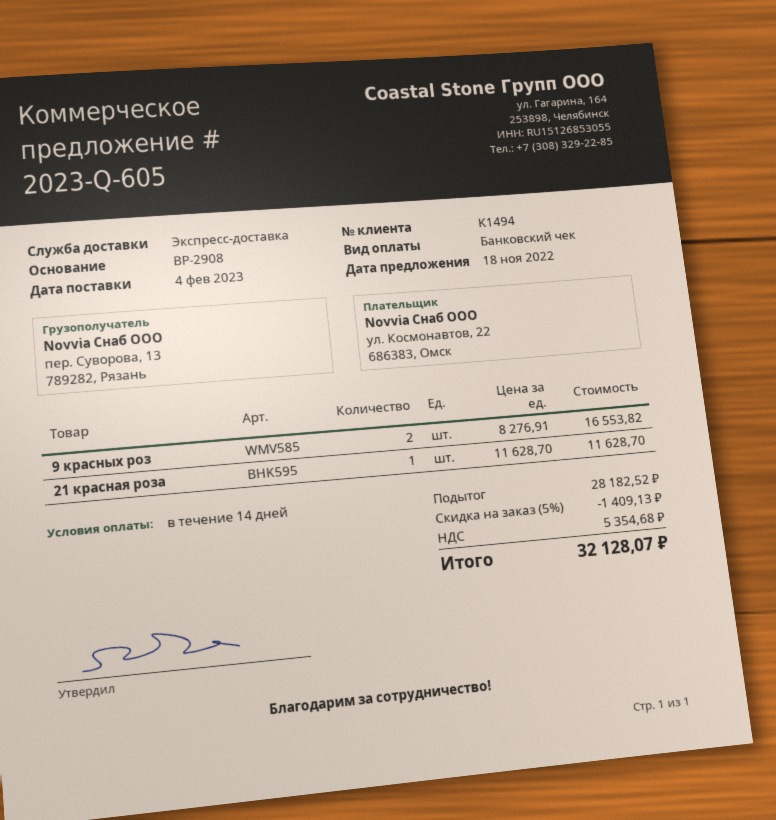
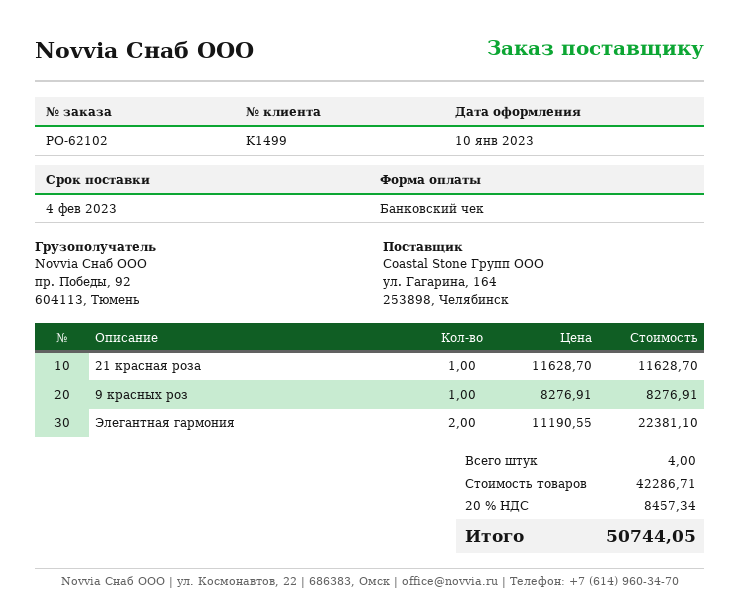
customer number: K1494 -> K1499
ship to: пер. Суворова, 13, 789282, Рязань -> пр. Победы, 92, 604113, Тюмень
9 красных роз: 2 x 8276.91 = 16553.82 -> 1 x 8276.91 = 8276.91
Элегантная гармония: none -> 2 x 11190.55 = 22381.10
subtotal: 28182.52 -> 42286.71
discount: 5% = 1409.13 -> none
tax: 5354.68 -> 8457.34
total: 32128.07 -> 50744.05

